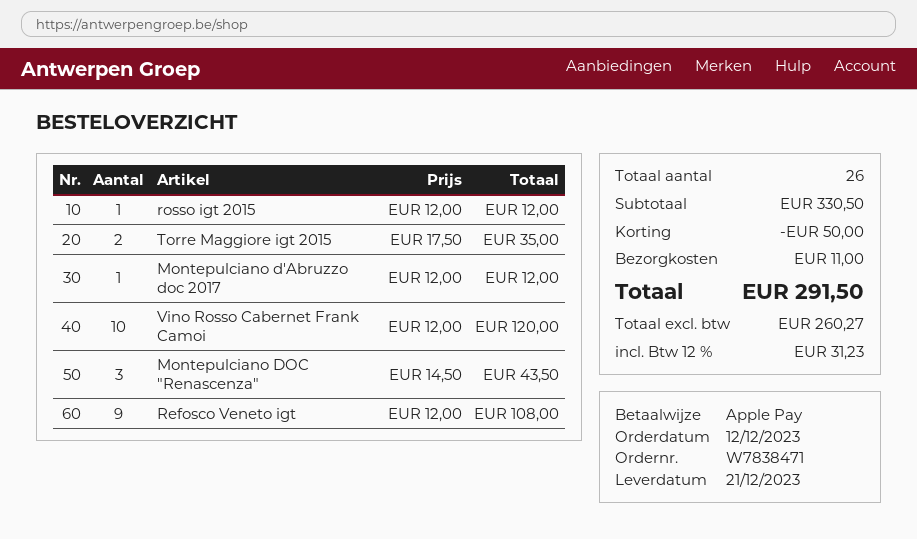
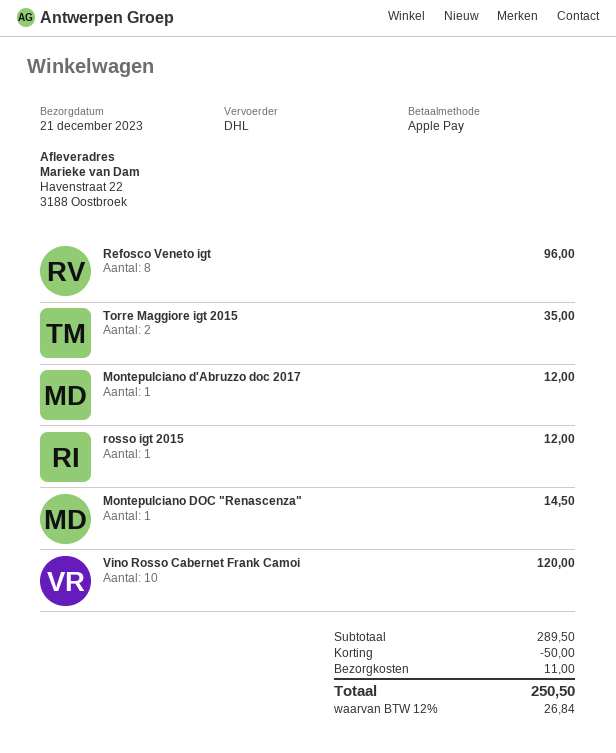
Montepulciano DOC "Renascenza": 3 for 43.50 -> 1 for 14.50
Refosco Veneto igt: 9 for 108.00 -> 8 for 96.00
subtotal: 330.50 -> 289.50
tax: 12% = 31.23 -> 12% = 26.84
total: 291.50 -> 250.50

